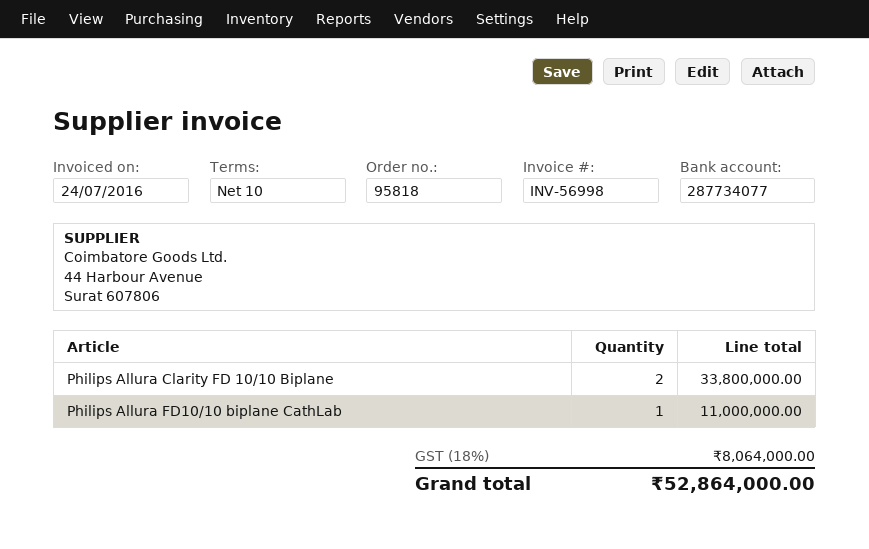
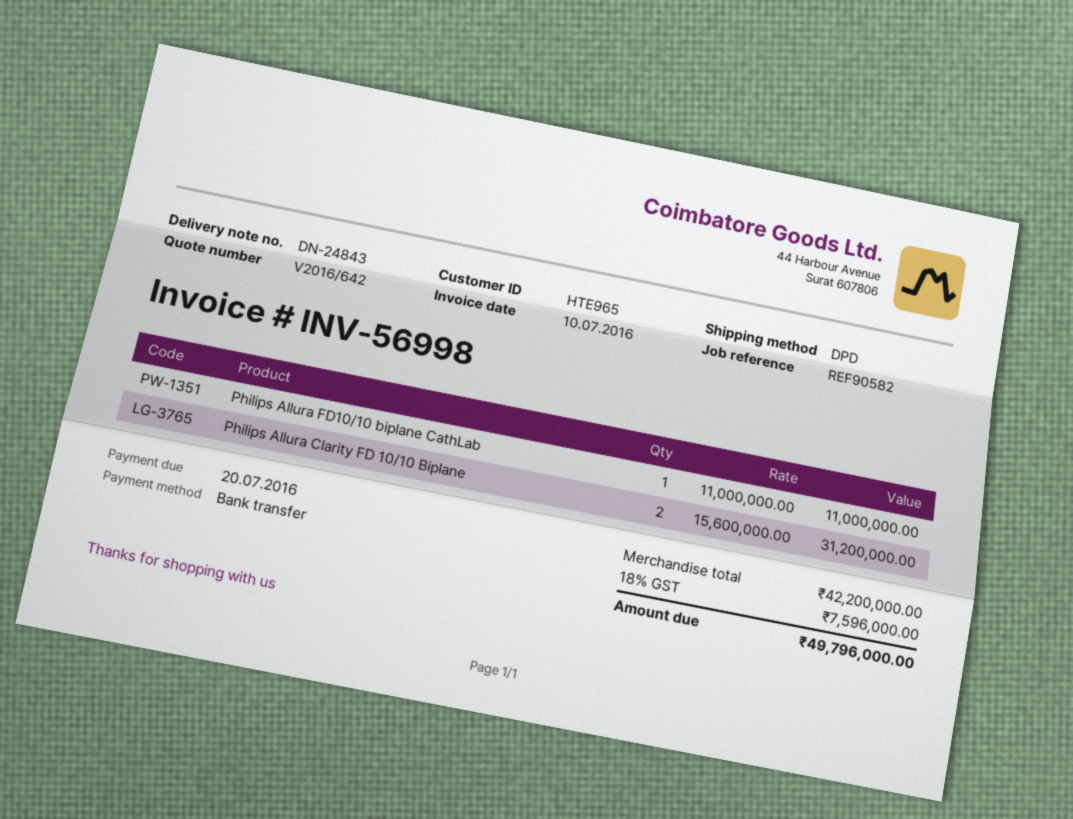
invoice date: 2016-07-24 -> 2016-07-10
Philips Allura Clarity FD 10/10 Biplane: 2 for 33800000.00 -> 2 for 31200000.00
tax: 18% = 8064000.00 -> 18% = 7596000.00
total: 52864000.00 -> 49796000.00

